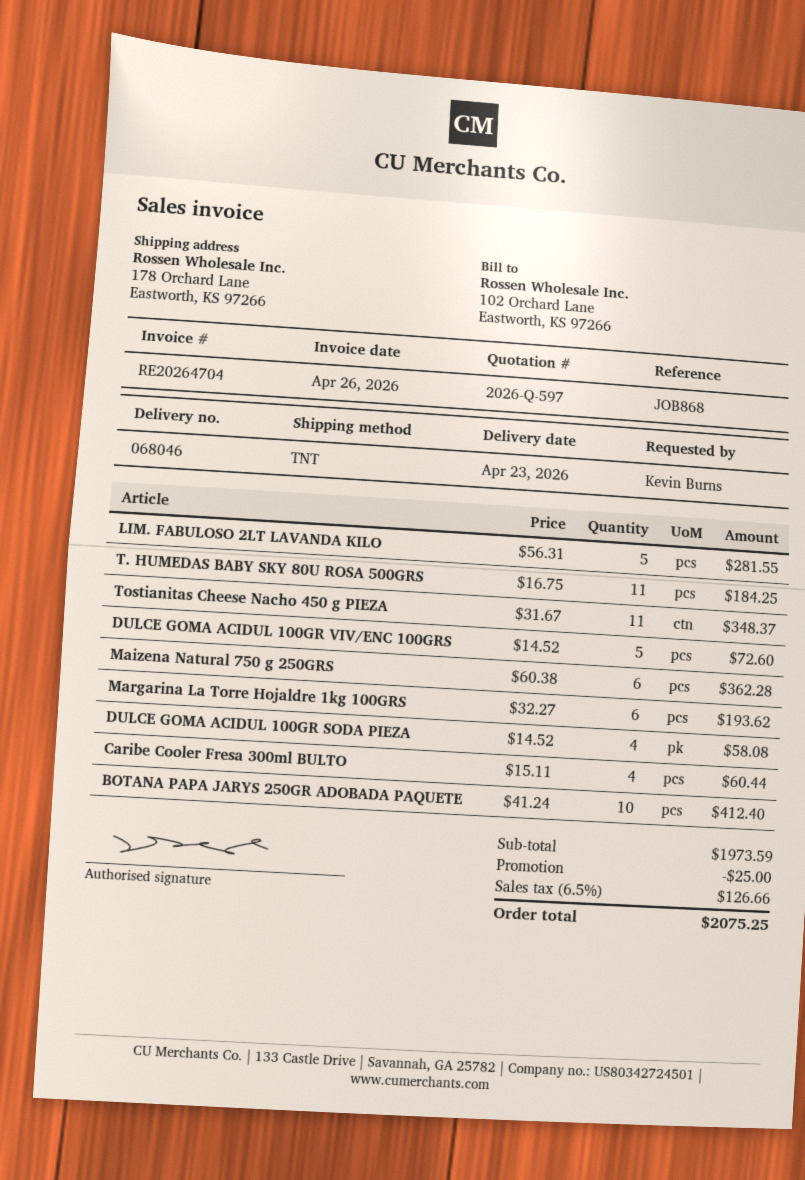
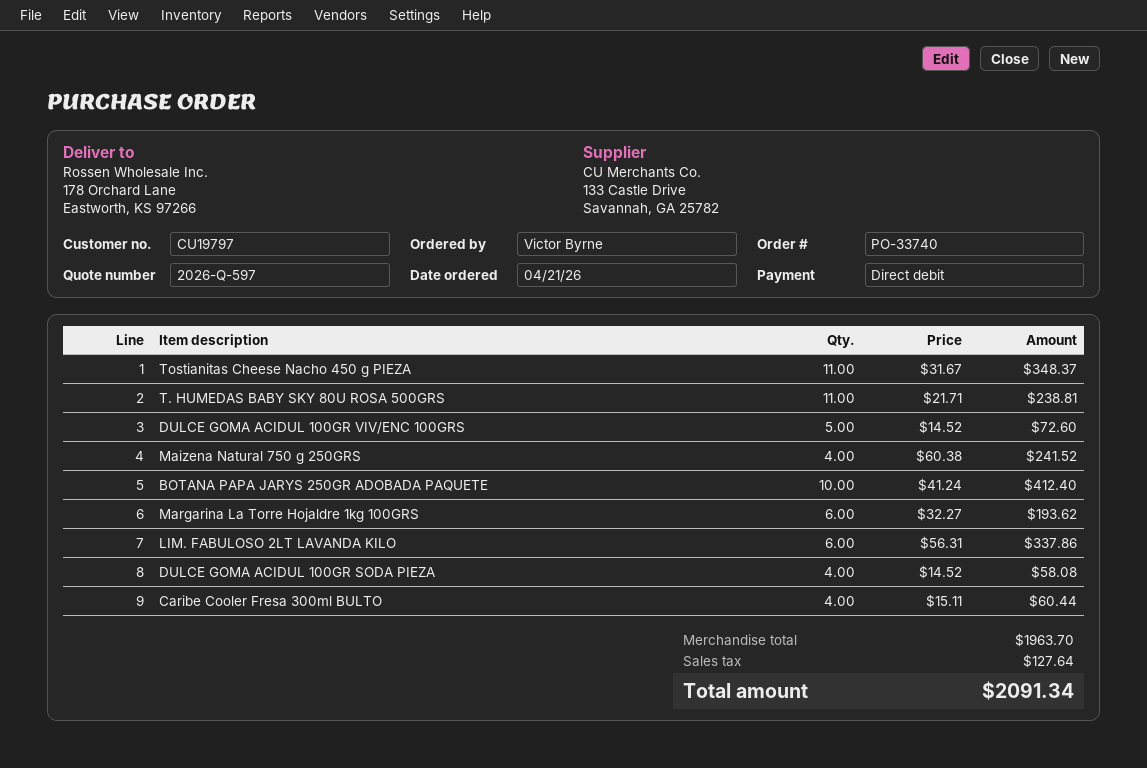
ordered by: Kevin Burns -> Victor Byrne
LIM. FABULOSO 2LT LAVANDA KILO: 5 x 56.31 = 281.55 -> 6 x 56.31 = 337.86
T. HUMEDAS BABY SKY 80U ROSA 500GRS: 11 x 16.75 = 184.25 -> 11 x 21.71 = 238.81
Maizena Natural 750 g 250GRS: 6 x 60.38 = 362.28 -> 4 x 60.38 = 241.52
subtotal: 1973.59 -> 1963.70
discount: 25.00 -> none
tax: 126.66 -> 127.64
total: 2075.25 -> 2091.34

